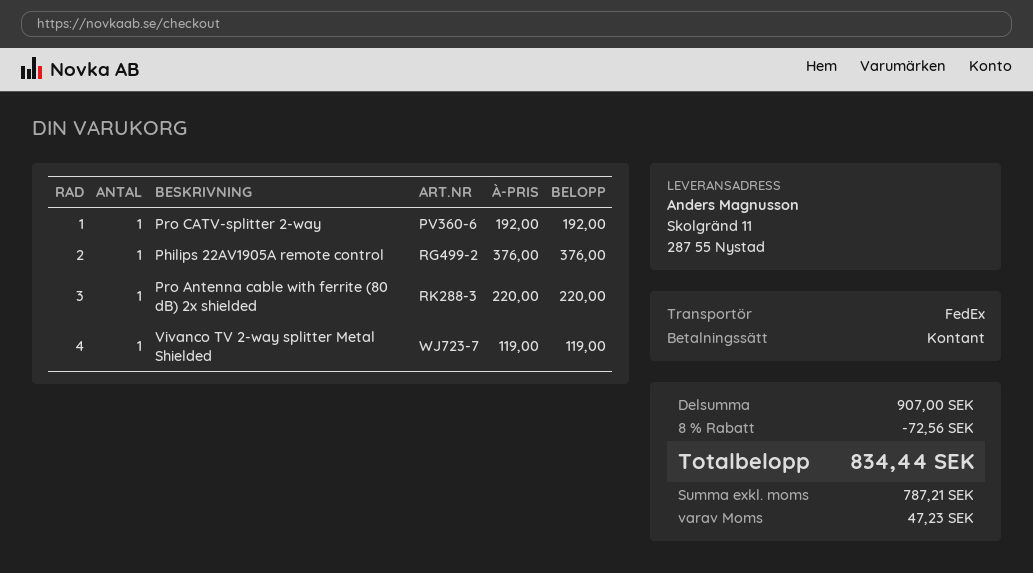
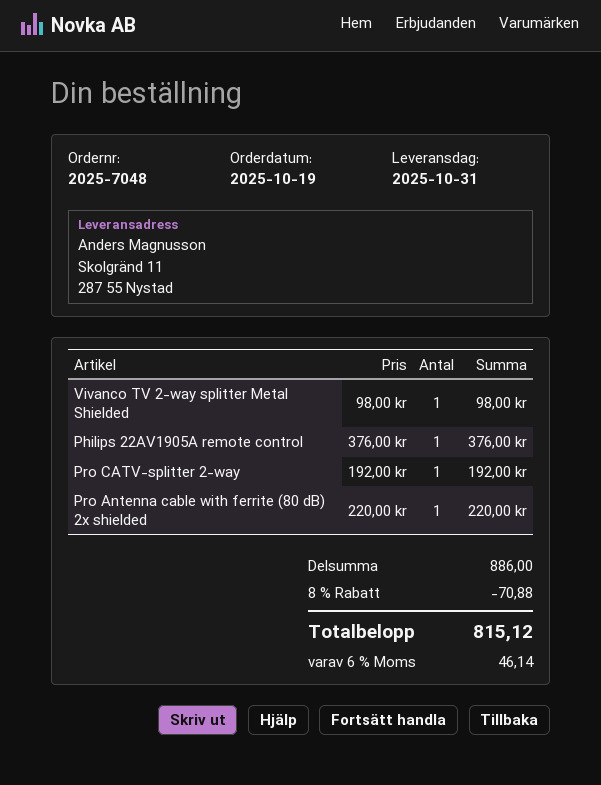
Vivanco TV 2-way splitter Metal Shielded: 1 x 119.00 = 119.00 -> 1 x 98.00 = 98.00
subtotal: 907.00 -> 886.00
discount: 8% = 72.56 -> 8% = 70.88
tax: 47.23 -> 46.14
total: 834.44 -> 815.12

